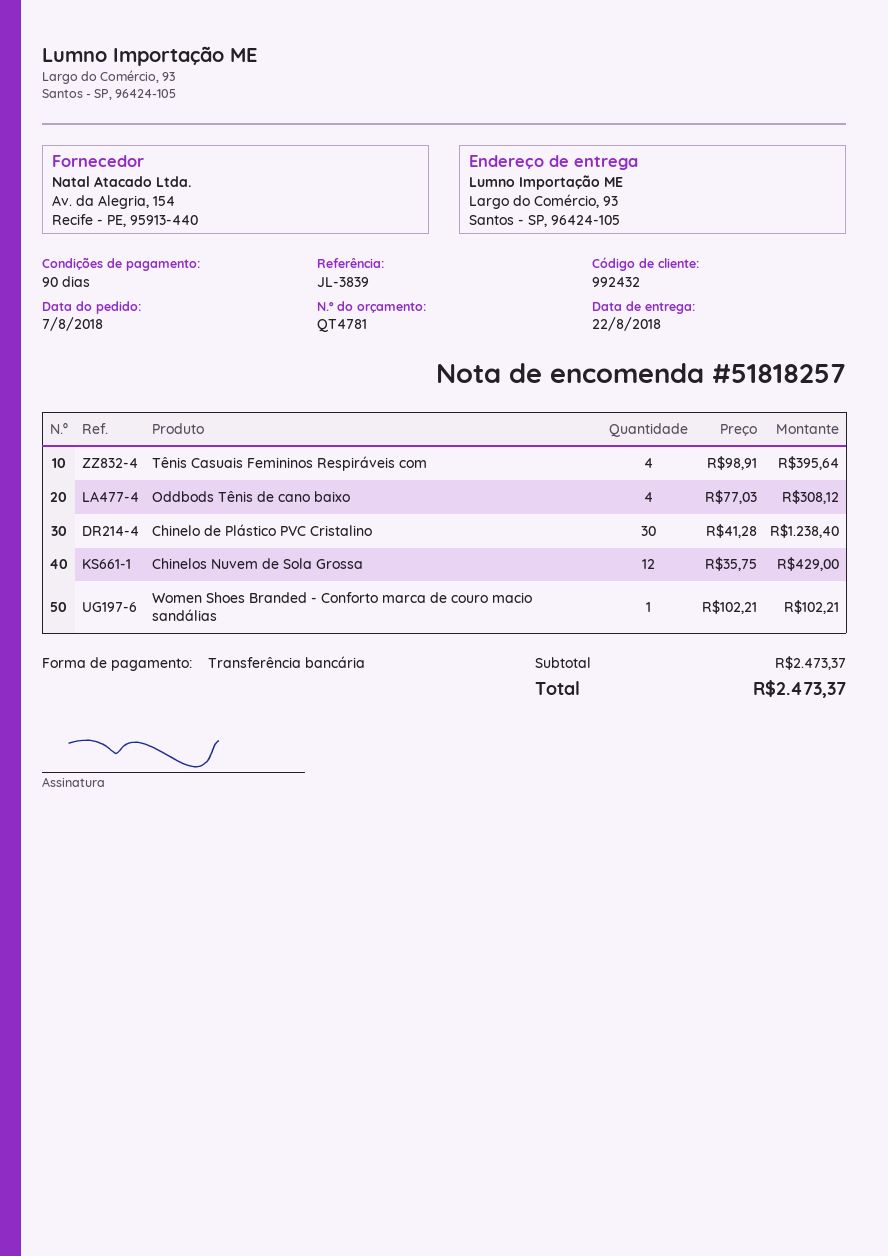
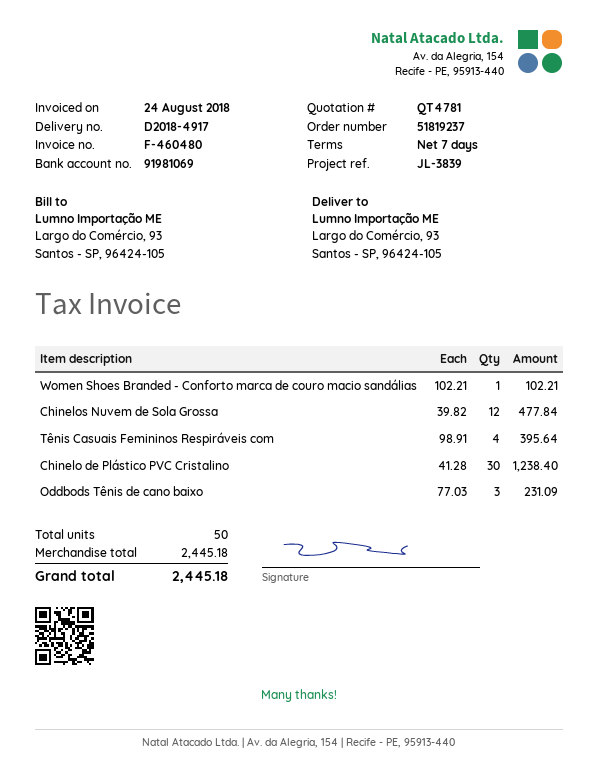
order number: 51818257 -> 51819237
payment terms: 90 days -> 7 days
Oddbods Tênis de cano baixo: 4 x 77.03 = 308.12 -> 3 x 77.03 = 231.09
Chinelos Nuvem de Sola Grossa: 12 x 35.75 = 429.00 -> 12 x 39.82 = 477.84
subtotal: 2473.37 -> 2445.18
total: 2473.37 -> 2445.18

